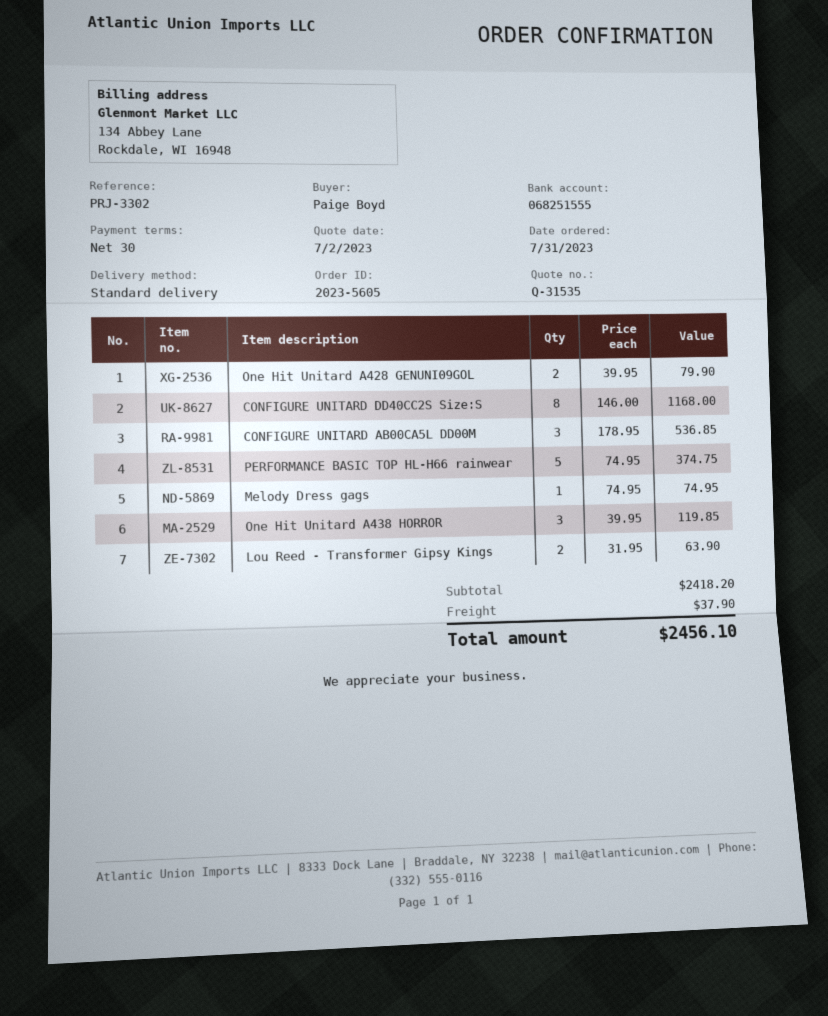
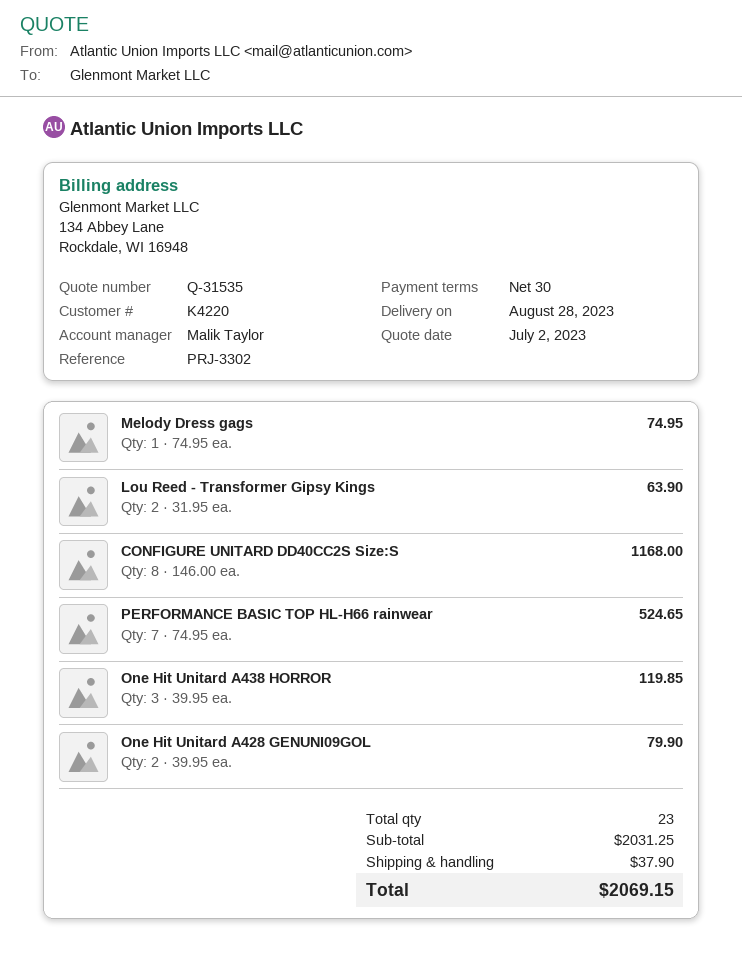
CONFIGURE UNITARD AB00CA5L DD00M: 3 x 178.95 = 536.85 -> none
PERFORMANCE BASIC TOP HL-H66 rainwear: 5 x 74.95 = 374.75 -> 7 x 74.95 = 524.65
subtotal: 2418.20 -> 2031.25
total: 2456.10 -> 2069.15

